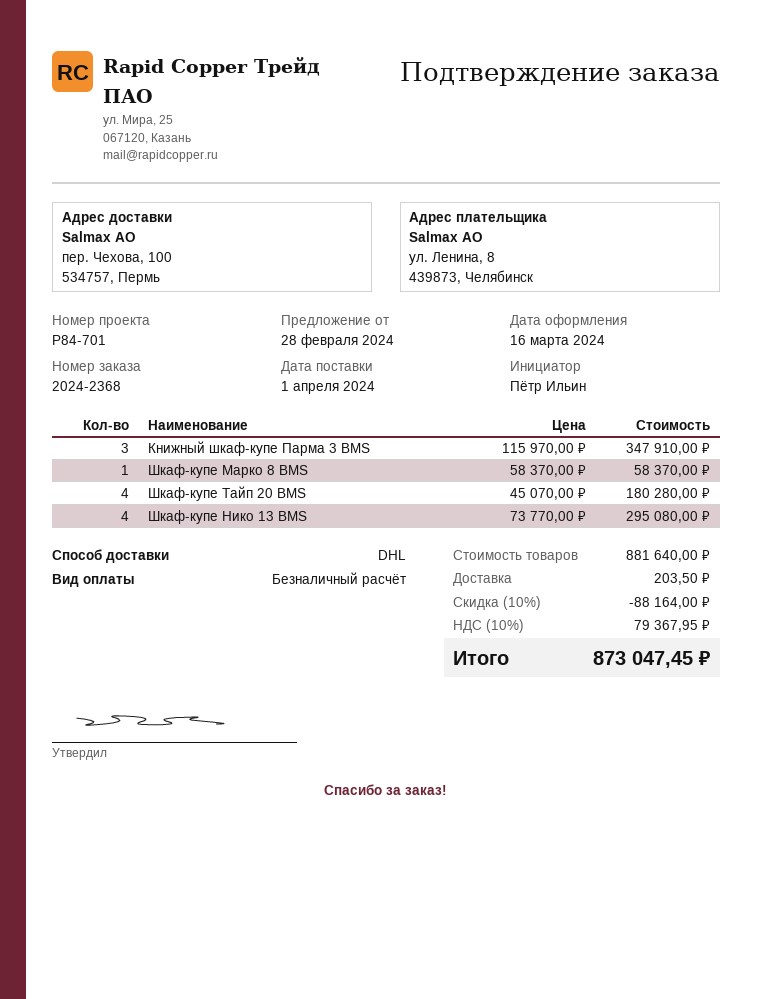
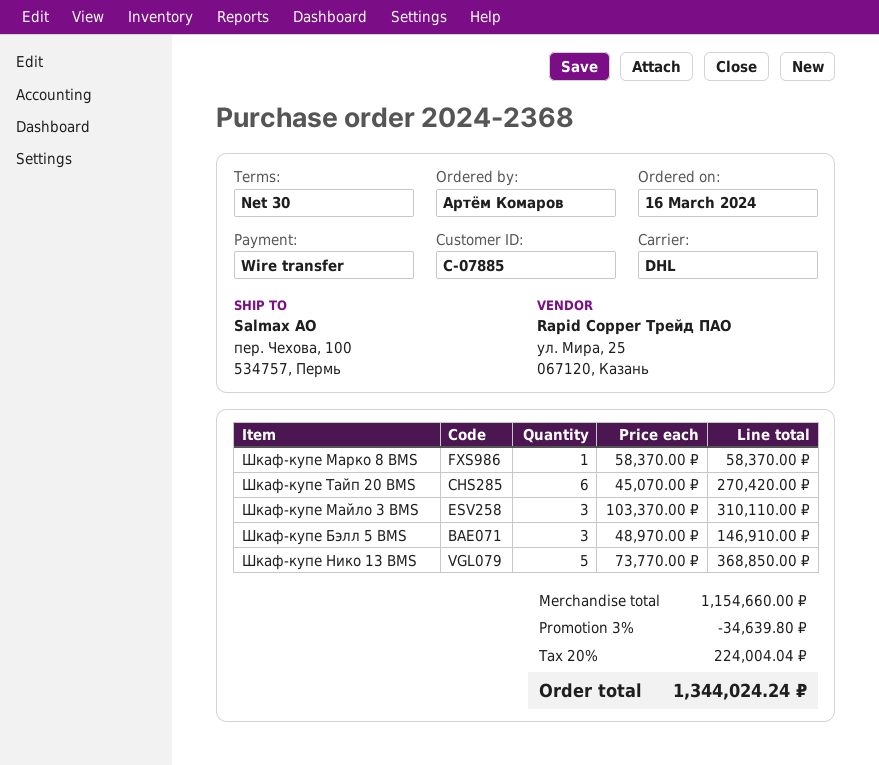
ordered by: Пётр Ильин -> Артём Комаров
Книжный шкаф-купе Парма 3 BMS: 3 x 115970.00 = 347910.00 -> none
Шкаф-купе Тайп 20 BMS: 4 x 45070.00 = 180280.00 -> 6 x 45070.00 = 270420.00
Шкаф-купе Нико 13 BMS: 4 x 73770.00 = 295080.00 -> 5 x 73770.00 = 368850.00
Шкаф-купе Майло 3 BMS: none -> 3 x 103370.00 = 310110.00
Шкаф-купе Бэлл 5 BMS: none -> 3 x 48970.00 = 146910.00
subtotal: 881640.00 -> 1154660.00
discount: 10% = 88164.00 -> 3% = 34639.80
shipping: 203.50 -> none
tax: 10% = 79367.95 -> 20% = 224004.04
total: 873047.45 -> 1344024.24

